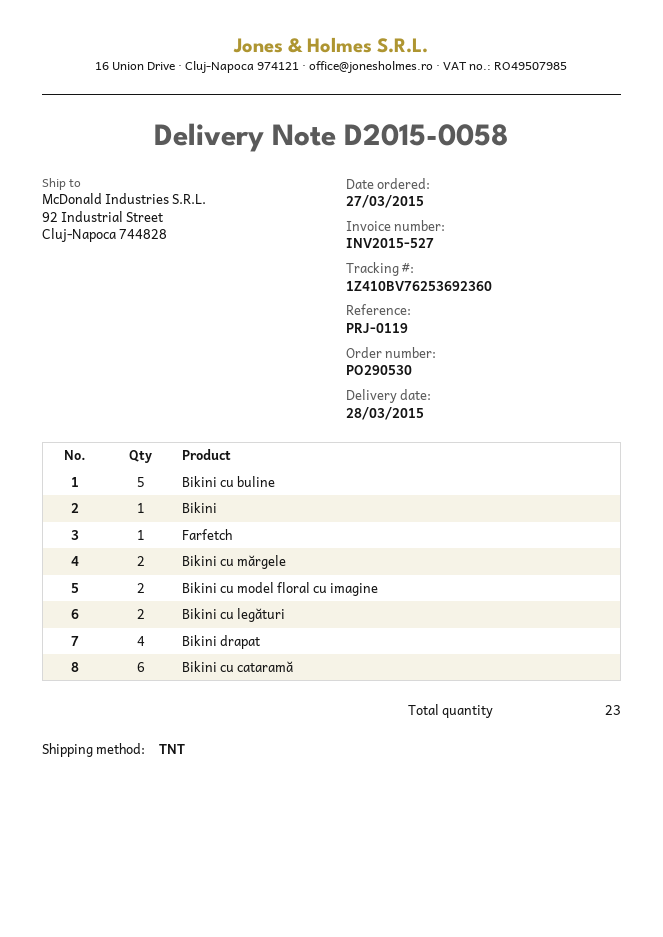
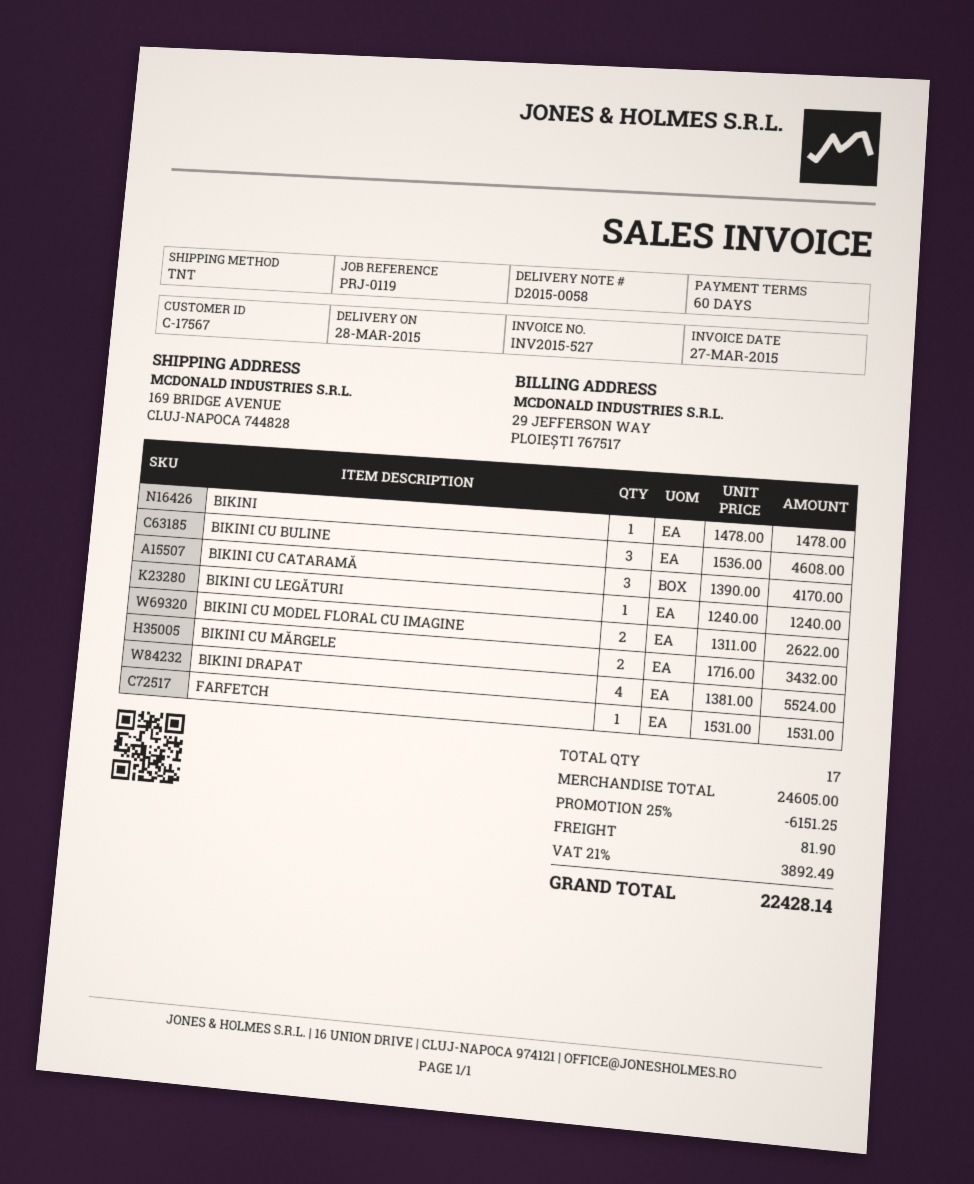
ship to: 92 Industrial Street, Cluj-Napoca 744828 -> 169 BRIDGE AVENUE, CLUJ-NAPOCA 744828
Bikini cu buline: 5 -> 3
Bikini cu legături: 2 -> 1
Bikini cu cataramă: 6 -> 3
total quantity: 23 -> 17

